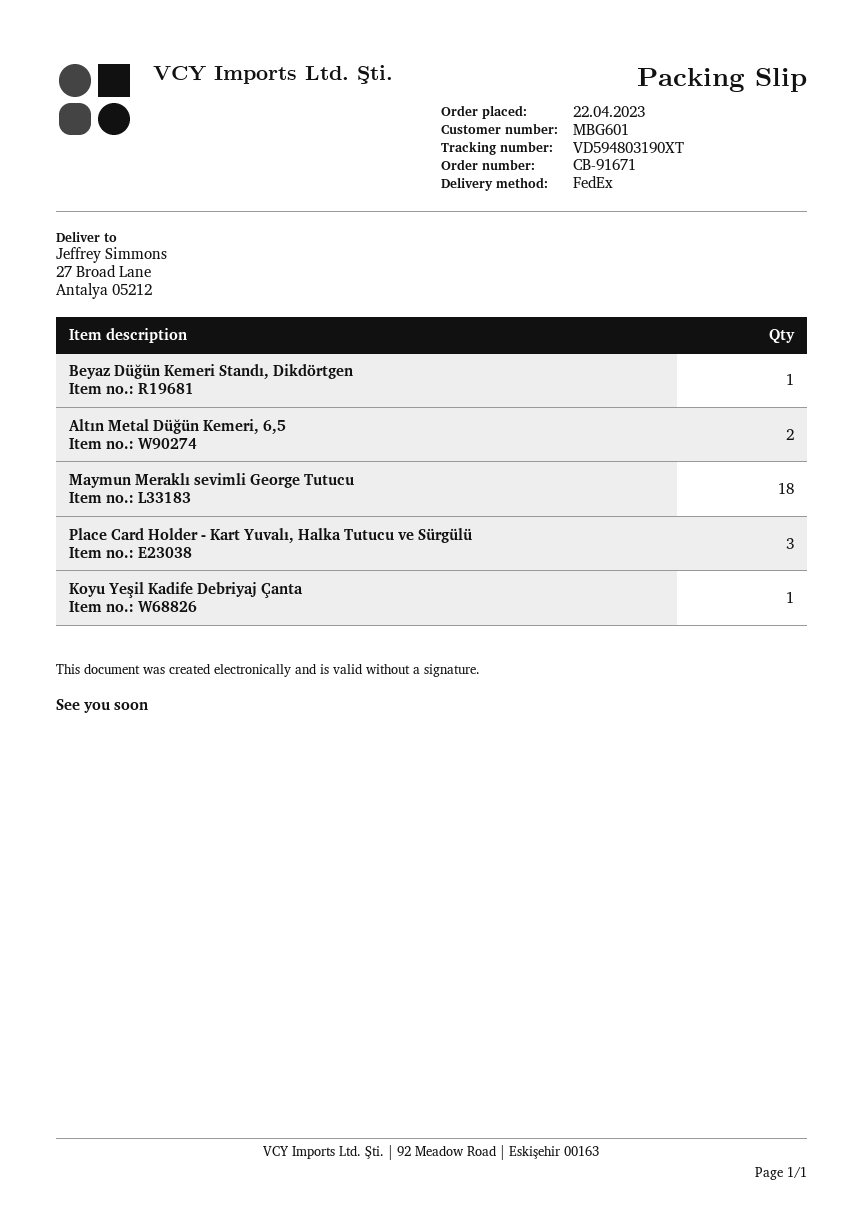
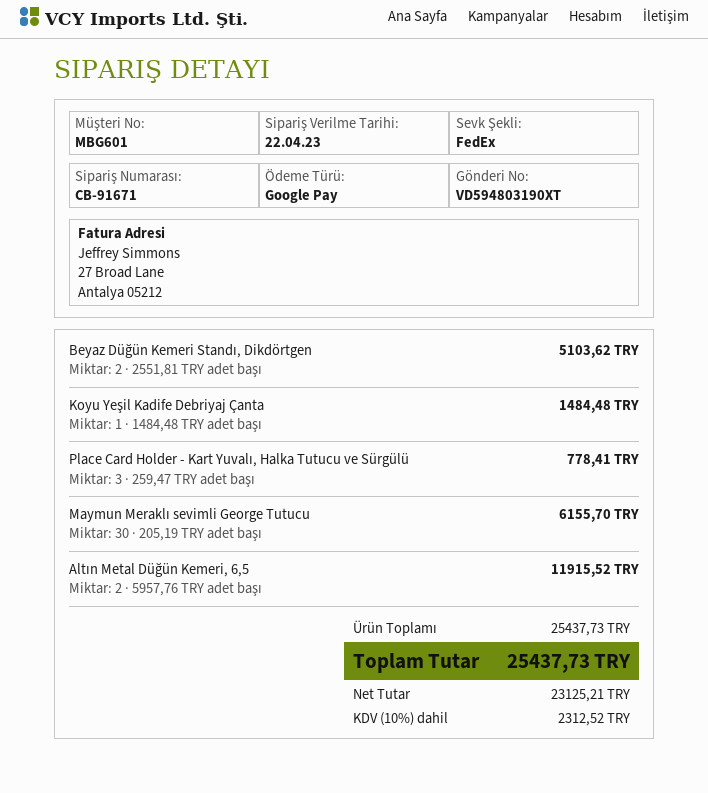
Beyaz Düğün Kemeri Standı, Dikdörtgen: 1 -> 2
Maymun Meraklı sevimli George Tutucu: 18 -> 30

